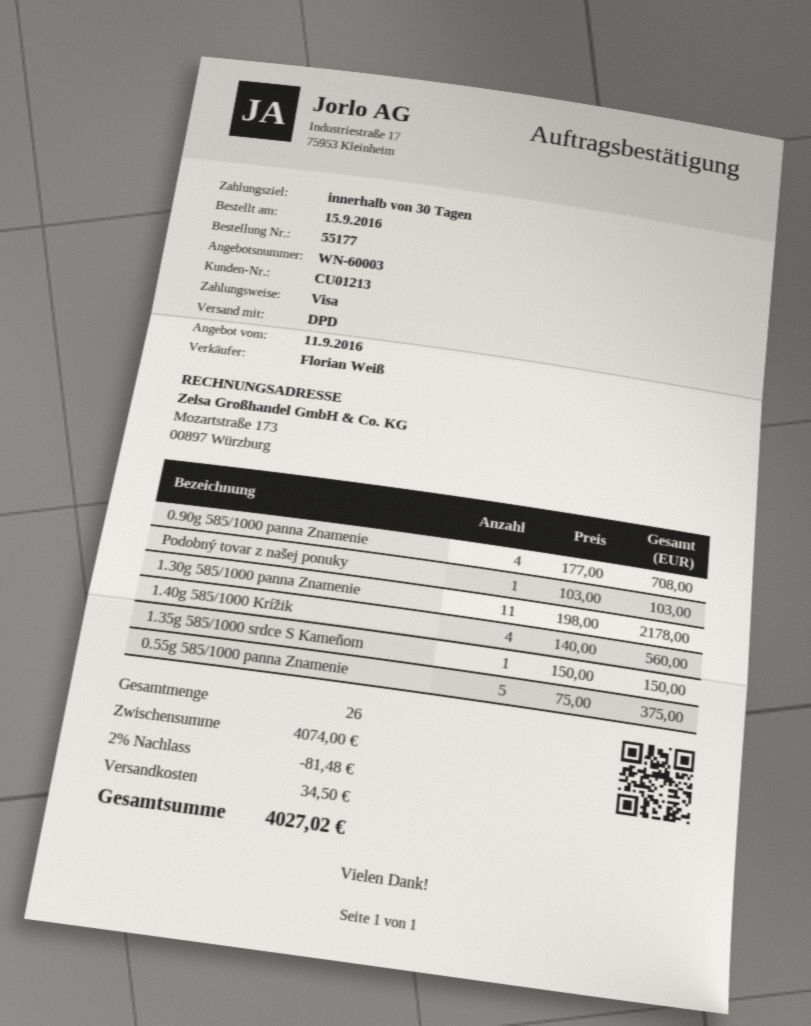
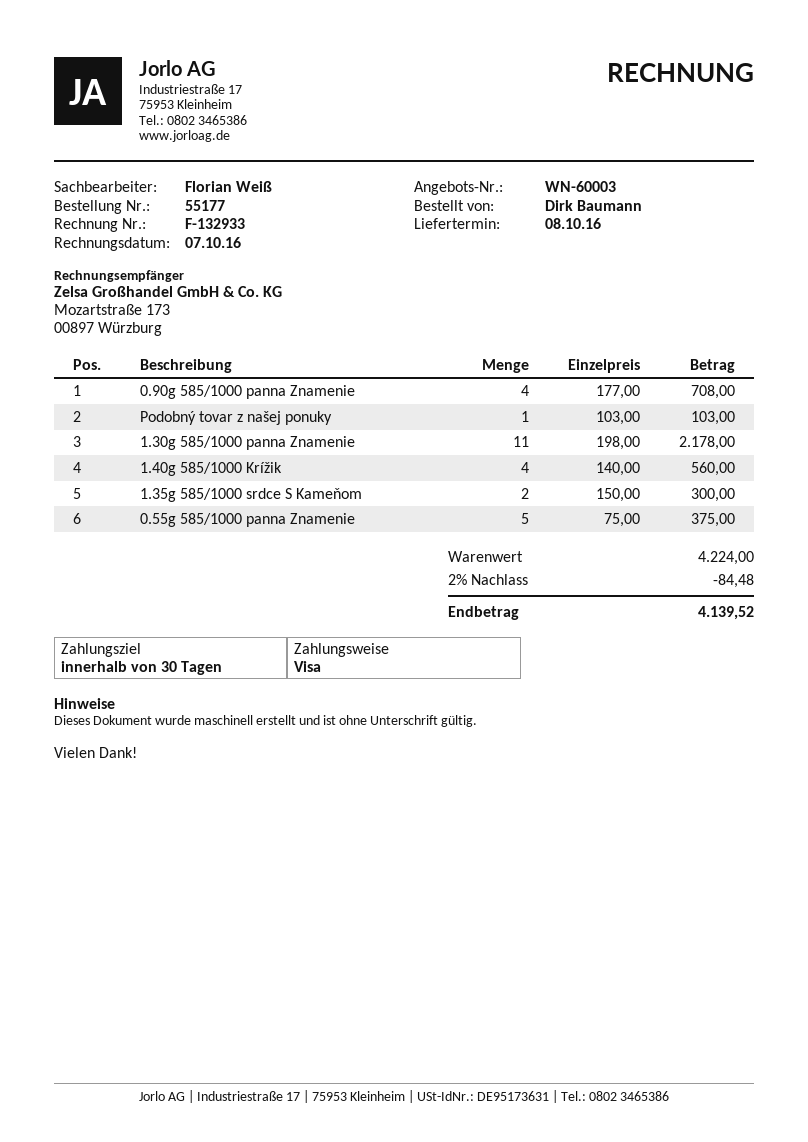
1.35g 585/1000 srdce S Kameňom: 1 x 150.00 = 150.00 -> 2 x 150.00 = 300.00
subtotal: 4074.00 -> 4224.00
discount: 2% = 81.48 -> 2% = 84.48
shipping: 34.50 -> none
total: 4027.02 -> 4139.52

